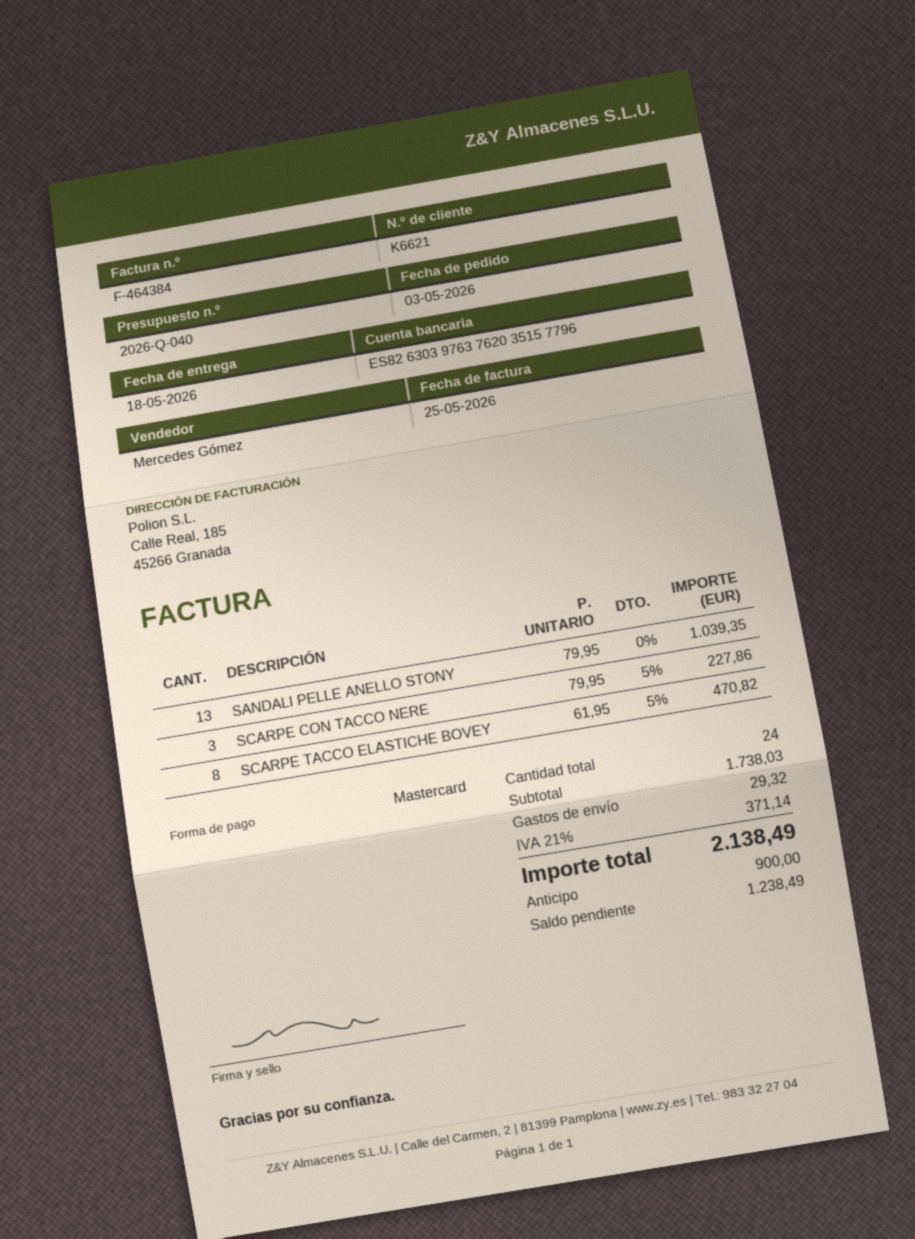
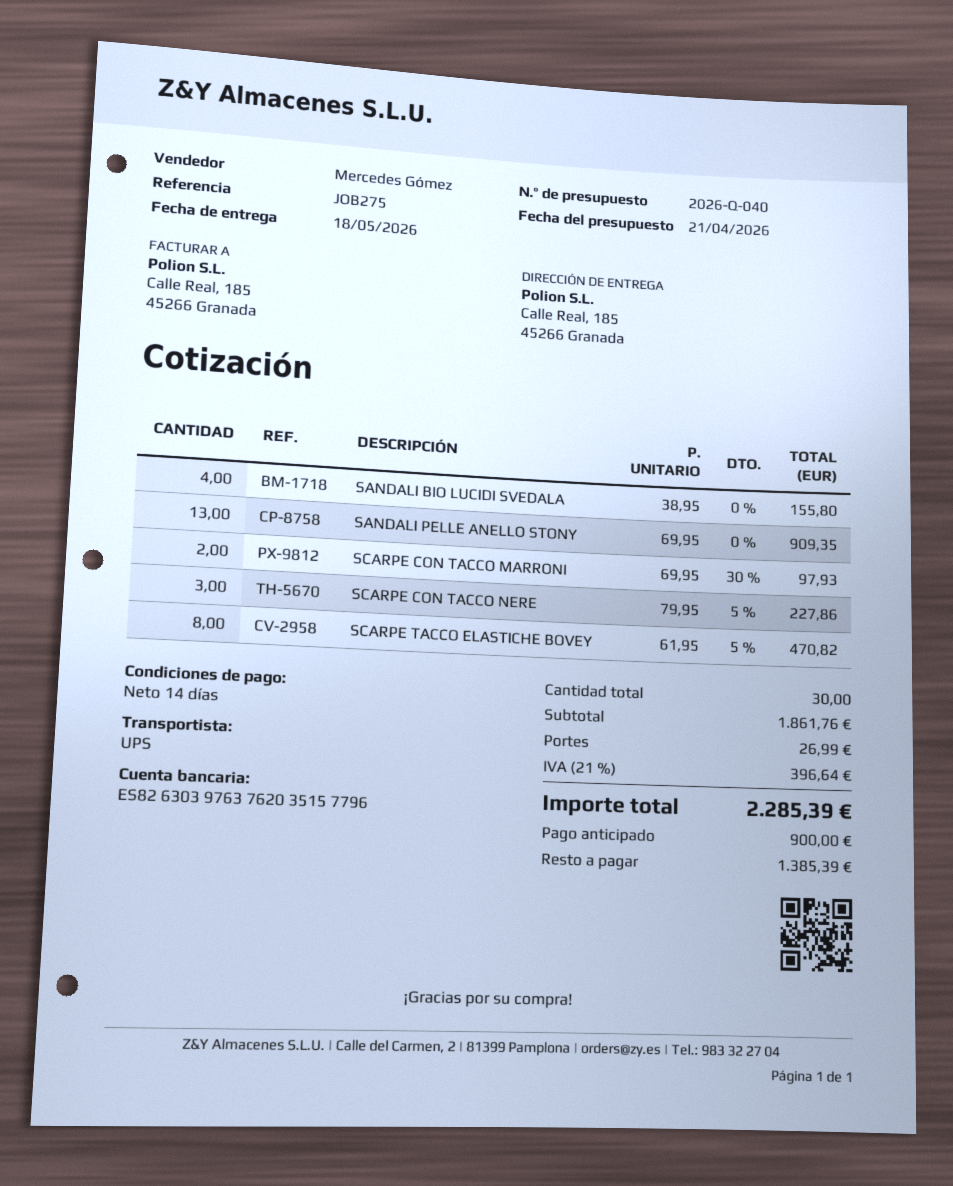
SANDALI PELLE ANELLO STONY: 13 x 79.95 = 1039.35 -> 13 x 69.95 = 909.35
SANDALI BIO LUCIDI SVEDALA: none -> 4 x 38.95 = 155.80
SCARPE CON TACCO MARRONI: none -> 2 x 69.95 - 30% = 97.93
total quantity: 24 -> 30
subtotal: 1738.03 -> 1861.76
shipping: 29.32 -> 26.99
tax: 21% = 371.14 -> 21% = 396.64
total: 2138.49 -> 2285.39
balance: 1238.49 -> 1385.39

